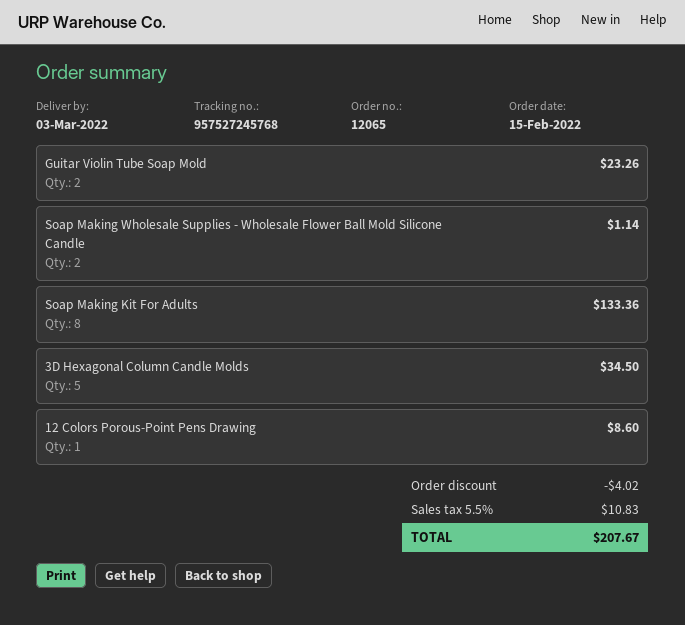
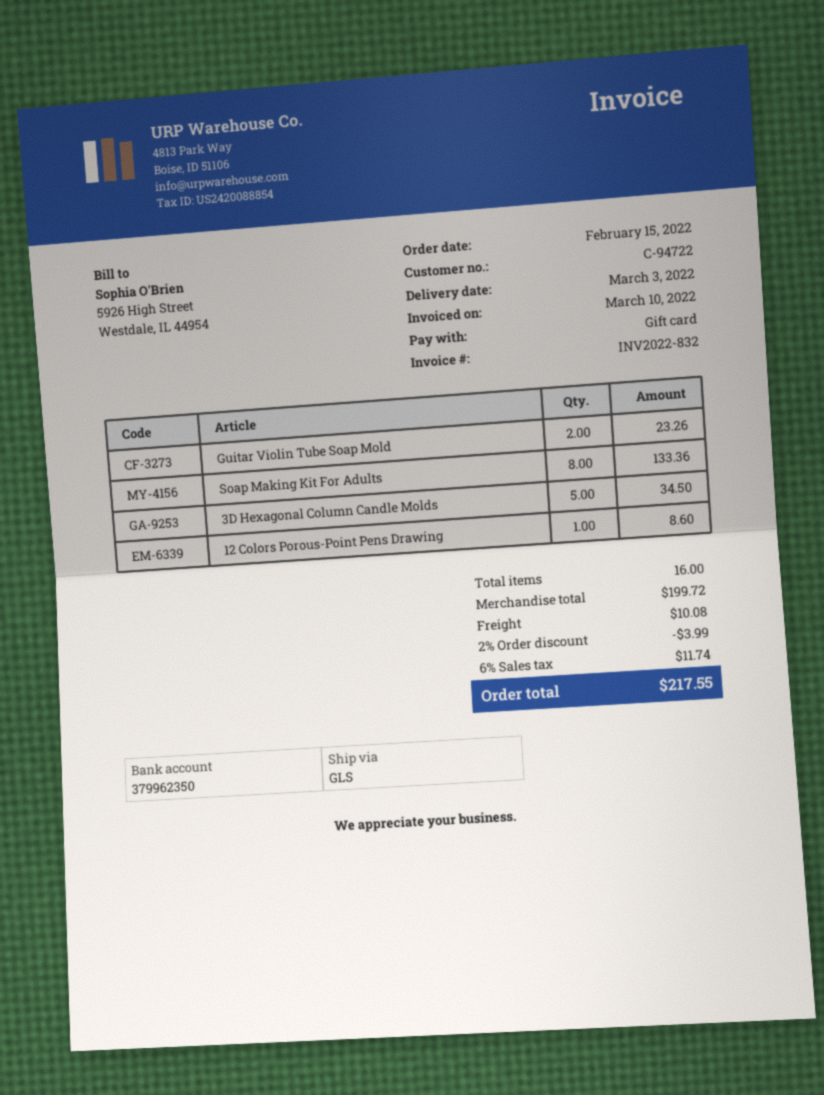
Soap Making Wholesale Supplies - Wholesale Flower Ball Mold Silicone Candle: 2 for 1.14 -> none
discount: 4.02 -> 3.99
shipping: none -> 10.08
tax: 5.5% = 10.83 -> 6% = 11.74
total: 207.67 -> 217.55

